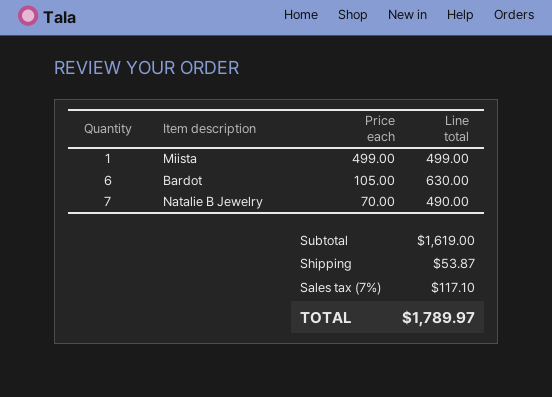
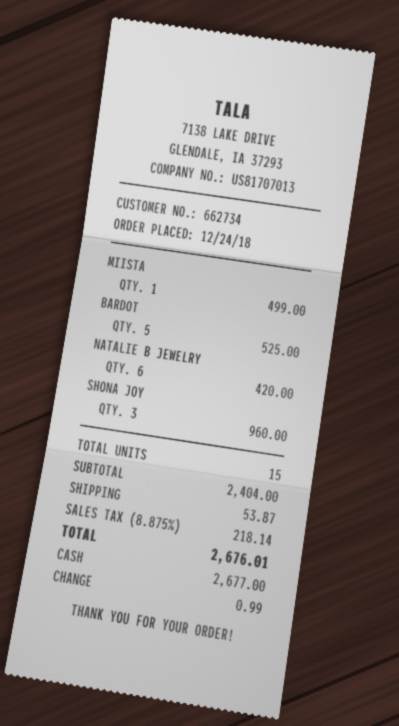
Bardot: 6 for 630.00 -> 5 for 525.00
Natalie B Jewelry: 7 for 490.00 -> 6 for 420.00
SHONA JOY: none -> 3 for 960.00
subtotal: 1619.00 -> 2404.00
tax: 7% = 117.10 -> 8.875% = 218.14
total: 1789.97 -> 2676.01

